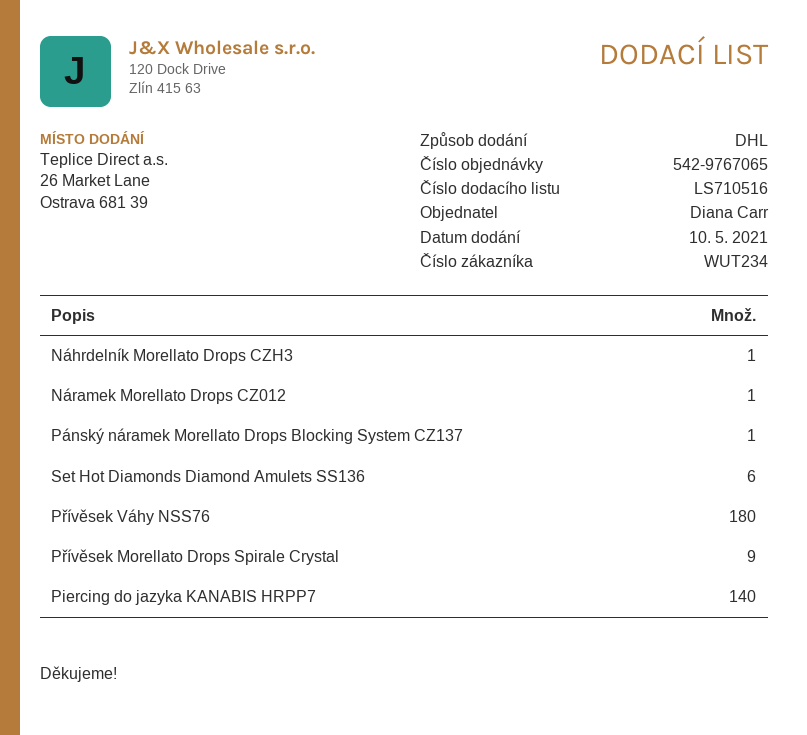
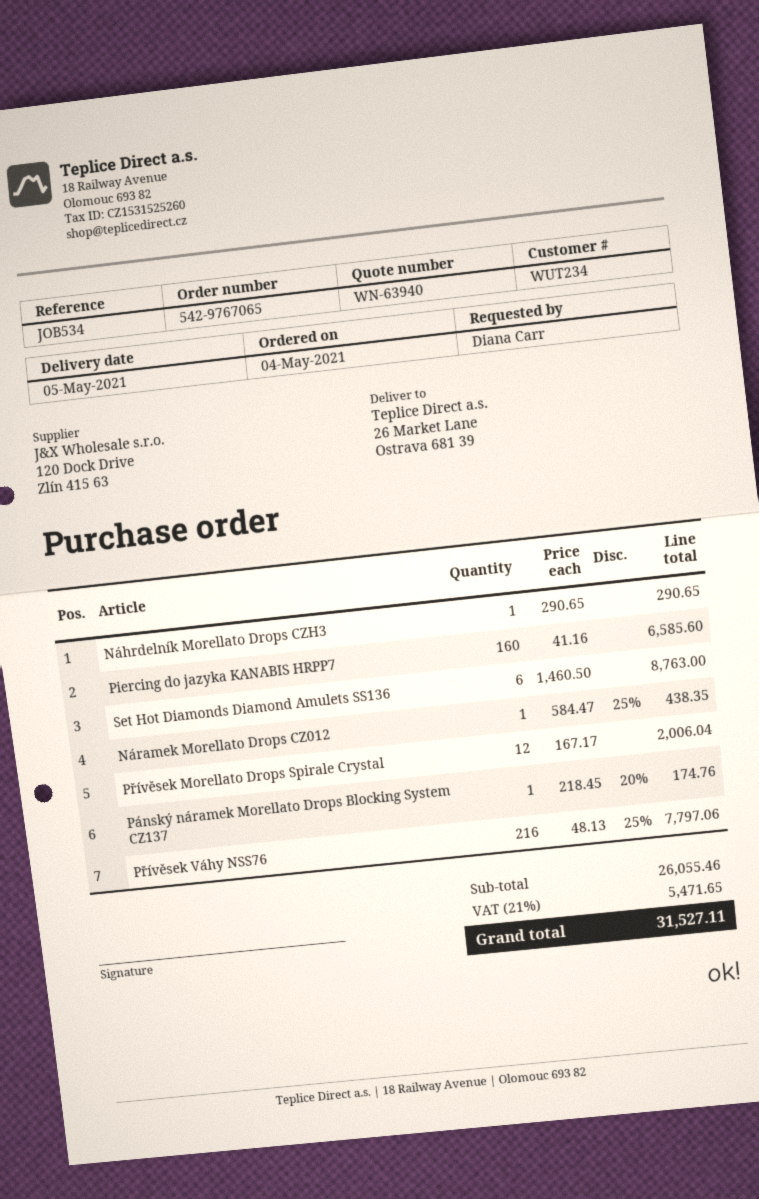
delivery date: 2021-05-10 -> 2021-05-05
Přívěsek Váhy NSS76: 180 -> 216
Přívěsek Morellato Drops Spirale Crystal: 9 -> 12
Piercing do jazyka KANABIS HRPP7: 140 -> 160

